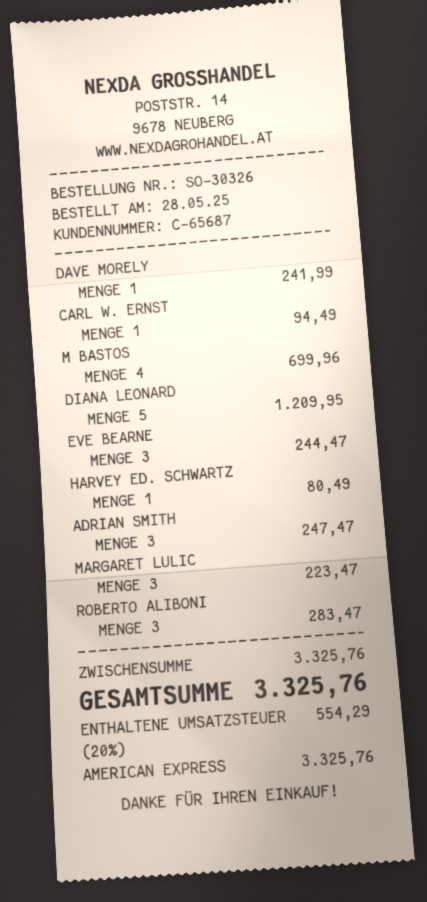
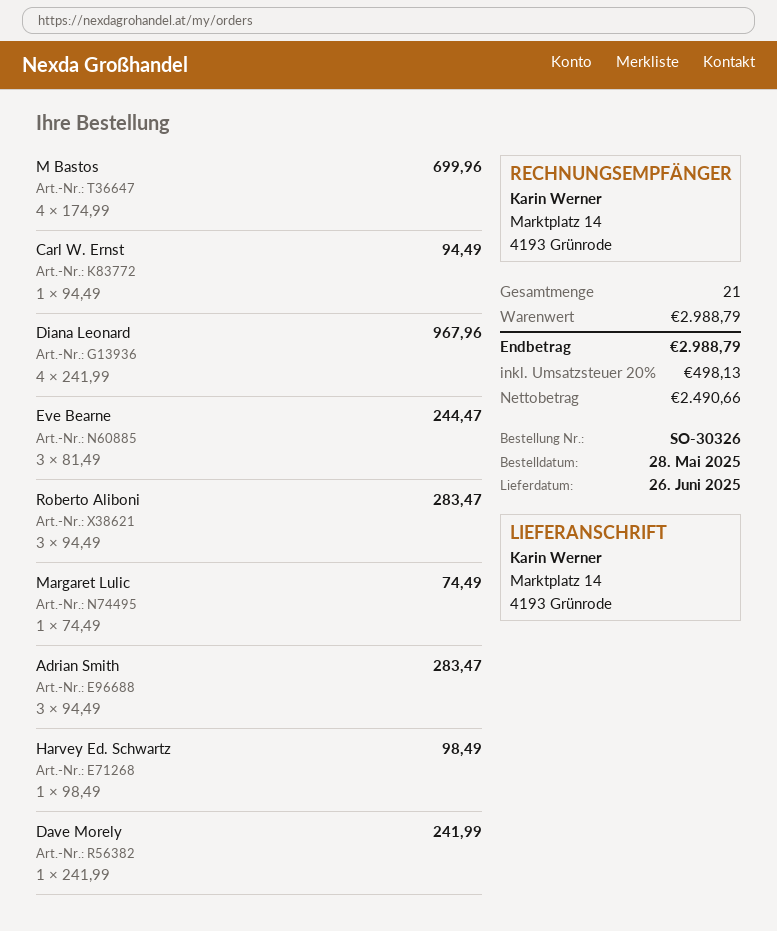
DIANA LEONARD: 5 for 1209.95 -> 4 for 967.96
HARVEY ED. SCHWARTZ: 1 for 80.49 -> 1 for 98.49
ADRIAN SMITH: 3 for 247.47 -> 3 for 283.47
MARGARET LULIC: 3 for 223.47 -> 1 for 74.49
subtotal: 3325.76 -> 2988.79
tax: 20% = 554.29 -> 20% = 498.13
total: 3325.76 -> 2988.79

